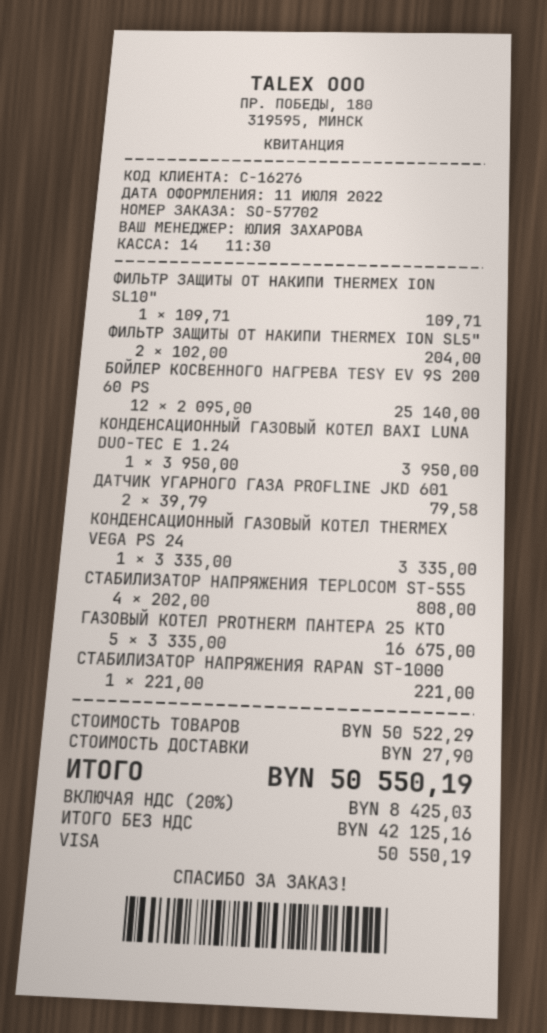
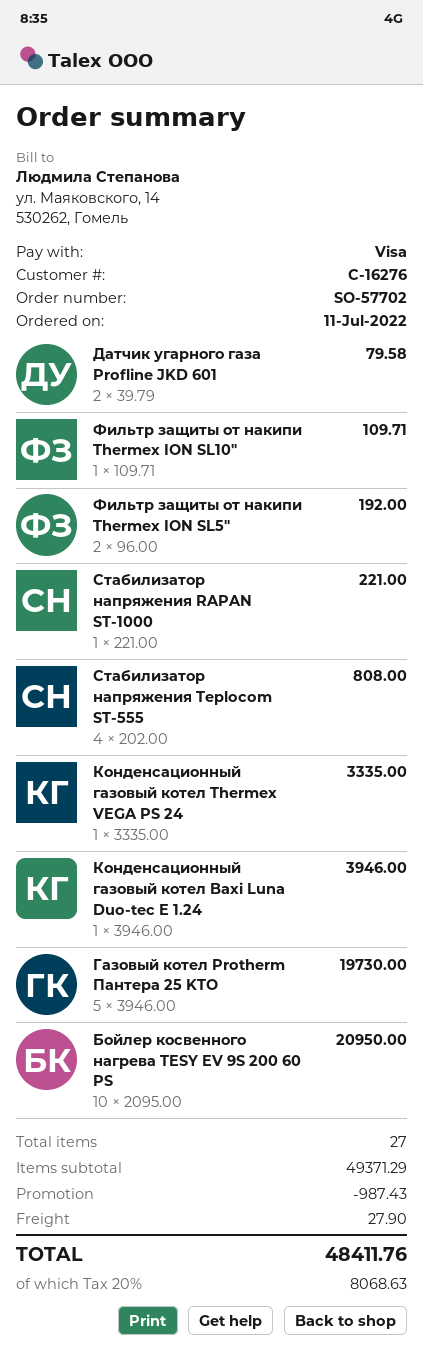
ФИЛЬТР ЗАЩИТЫ ОТ НАКИПИ THERMEX ION SL5": 2 x 102.00 = 204.00 -> 2 x 96.00 = 192.00
БОЙЛЕР КОСВЕННОГО НАГРЕВА TESY EV 9S 200 60 PS: 12 x 2095.00 = 25140.00 -> 10 x 2095.00 = 20950.00
КОНДЕНСАЦИОННЫЙ ГАЗОВЫЙ КОТЕЛ BAXI LUNA DUO-TEC E 1.24: 1 x 3950.00 = 3950.00 -> 1 x 3946.00 = 3946.00
ГАЗОВЫЙ КОТЕЛ PROTHERM ПАНТЕРА 25 KTO: 5 x 3335.00 = 16675.00 -> 5 x 3946.00 = 19730.00
subtotal: 50522.29 -> 49371.29
discount: none -> 987.43
tax: 20% = 8425.03 -> 20% = 8068.63
total: 50550.19 -> 48411.76

